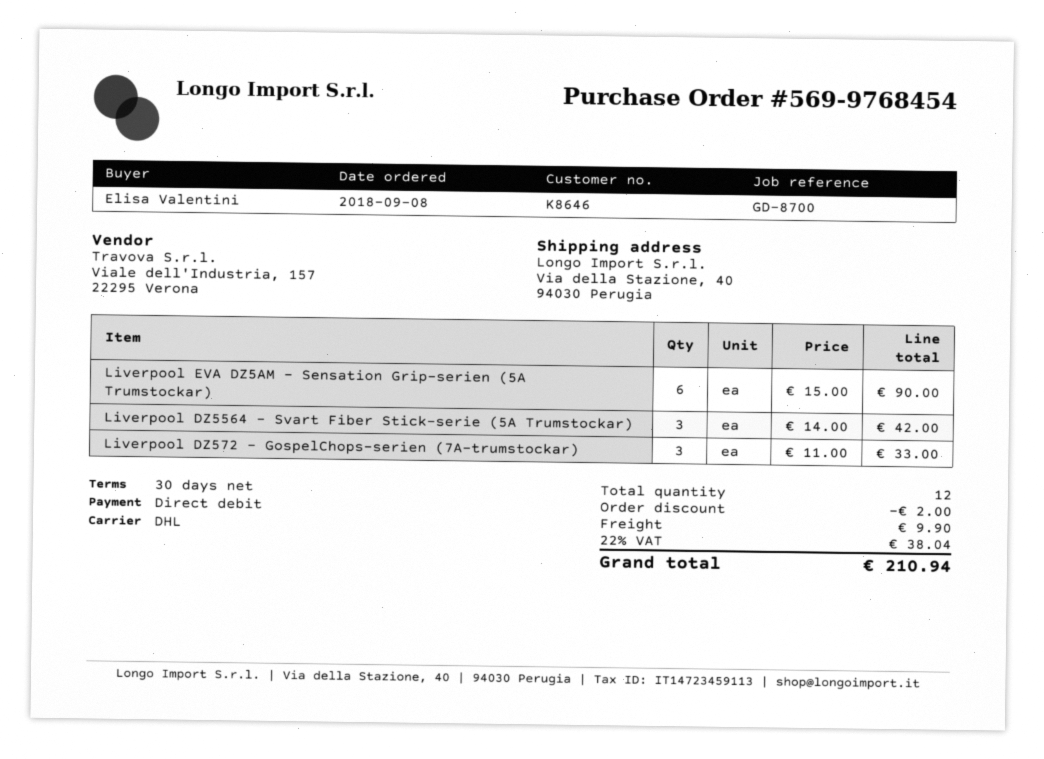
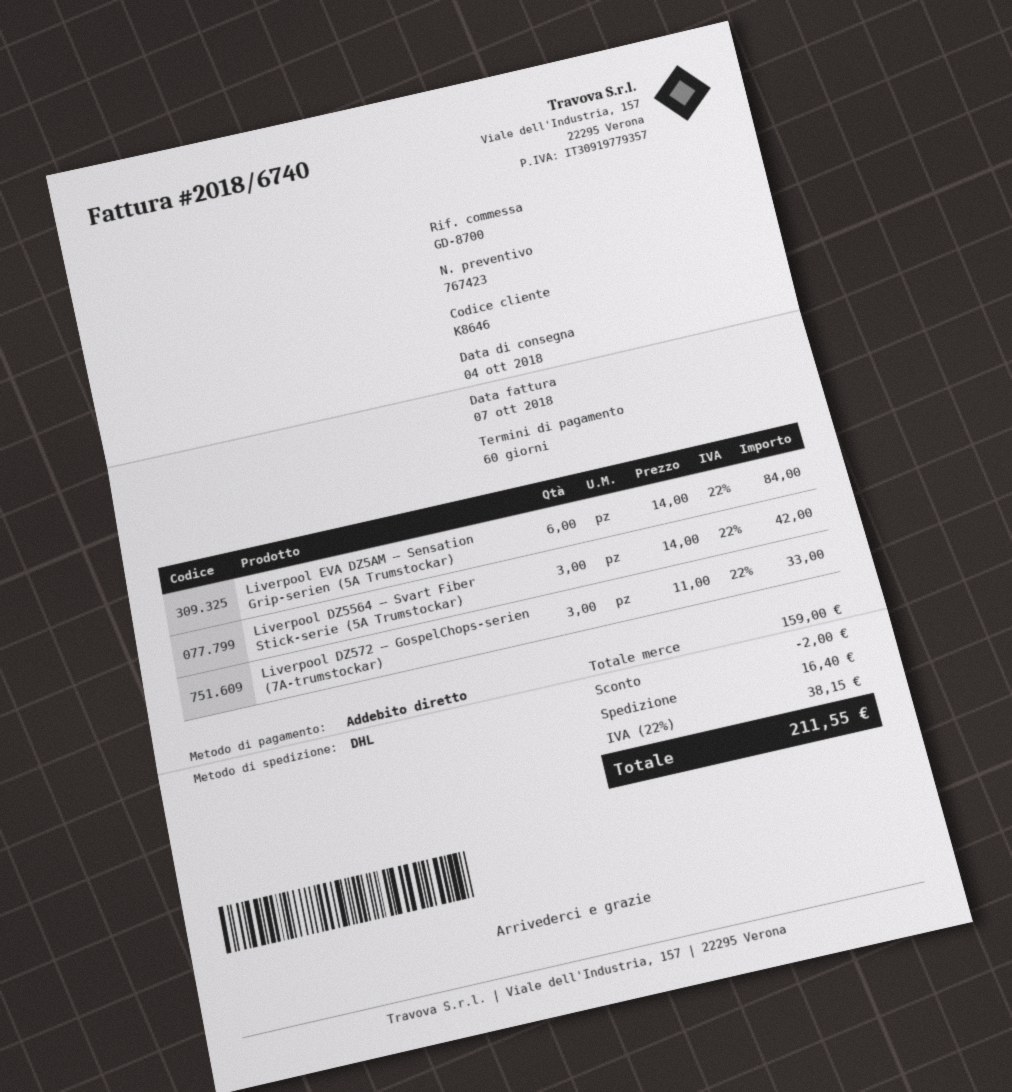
payment terms: 30 days -> 60 days
Liverpool EVA DZ5AM – Sensation Grip-serien (5A Trumstockar): 6 x 15.00 = 90.00 -> 6 x 14.00 = 84.00
shipping: 9.90 -> 16.40
tax: 22% = 38.04 -> 22% = 38.15
total: 210.94 -> 211.55

